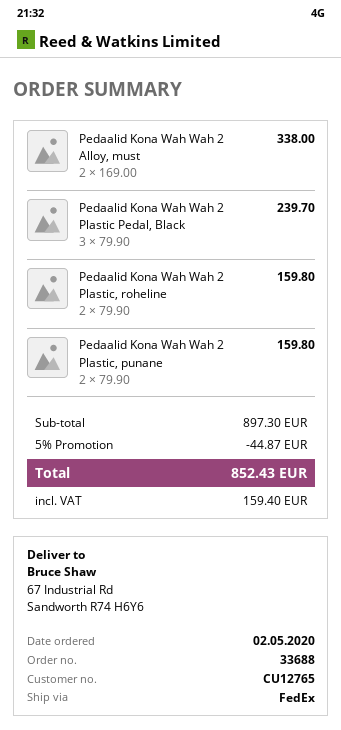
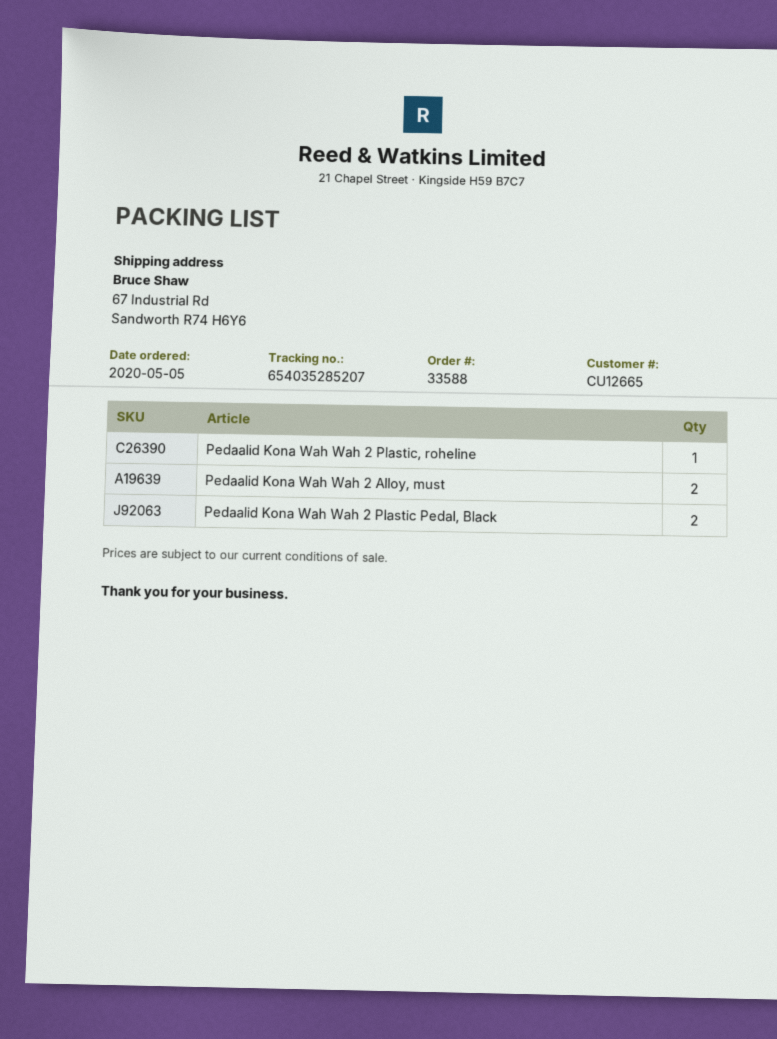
order number: 33688 -> 33588
order date: 2020-05-02 -> 2020-05-05
customer number: CU12765 -> CU12665
Pedaalid Kona Wah Wah 2 Plastic Pedal, Black: 3 -> 2
Pedaalid Kona Wah Wah 2 Plastic, roheline: 2 -> 1
Pedaalid Kona Wah Wah 2 Plastic, punane: 2 -> none

